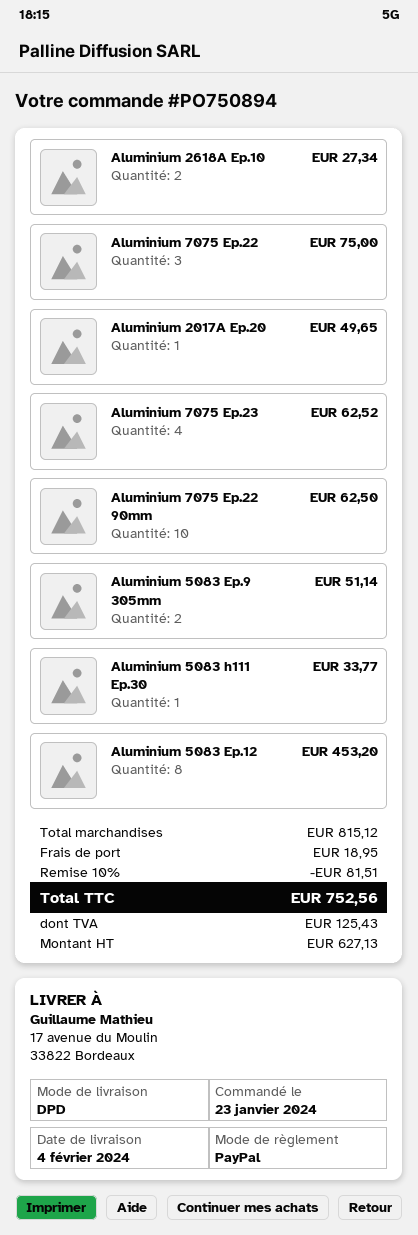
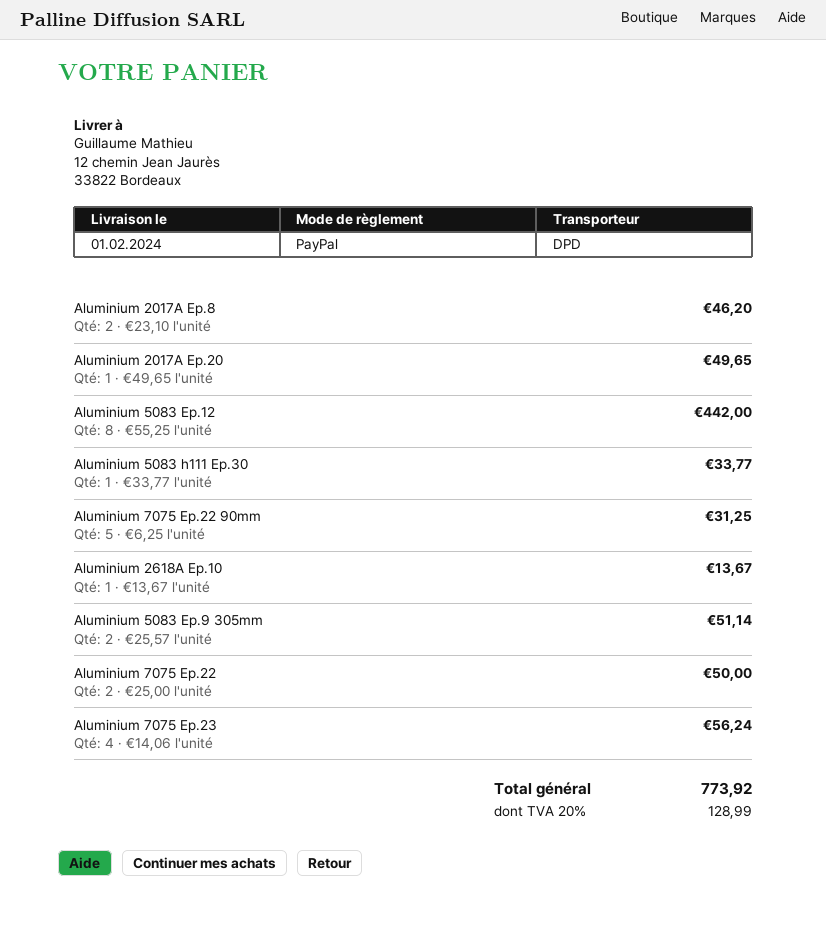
delivery date: 2024-02-04 -> 2024-02-01
ship to: 17 avenue du Moulin, 33822 Bordeaux -> 12 chemin Jean Jaurès, 33822 Bordeaux
Aluminium 2618A Ep.10: 2 for 27.34 -> 1 for 13.67
Aluminium 7075 Ep.22: 3 for 75.00 -> 2 for 50.00
Aluminium 7075 Ep.23: 4 for 62.52 -> 4 for 56.24
Aluminium 7075 Ep.22 90mm: 10 for 62.50 -> 5 for 31.25
Aluminium 5083 Ep.12: 8 for 453.20 -> 8 for 442.00
Aluminium 2017A Ep.8: none -> 2 for 46.20
discount: 10% = 81.51 -> none
shipping: 18.95 -> none
tax: 125.43 -> 128.99
total: 752.56 -> 773.92

